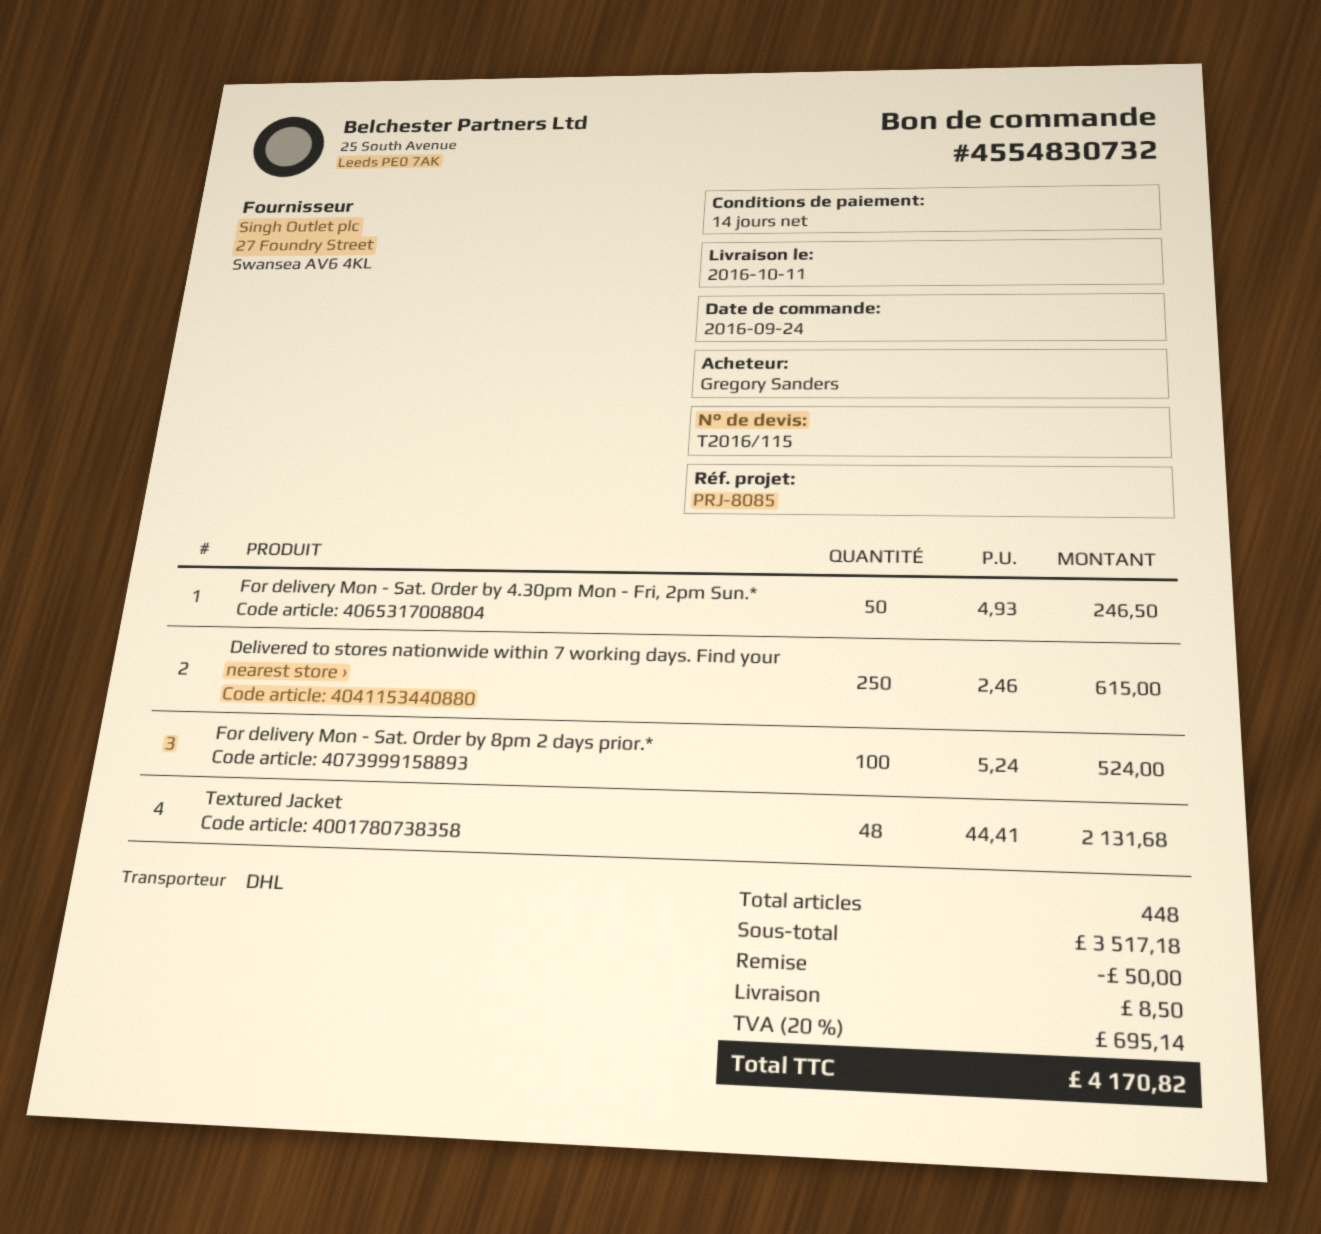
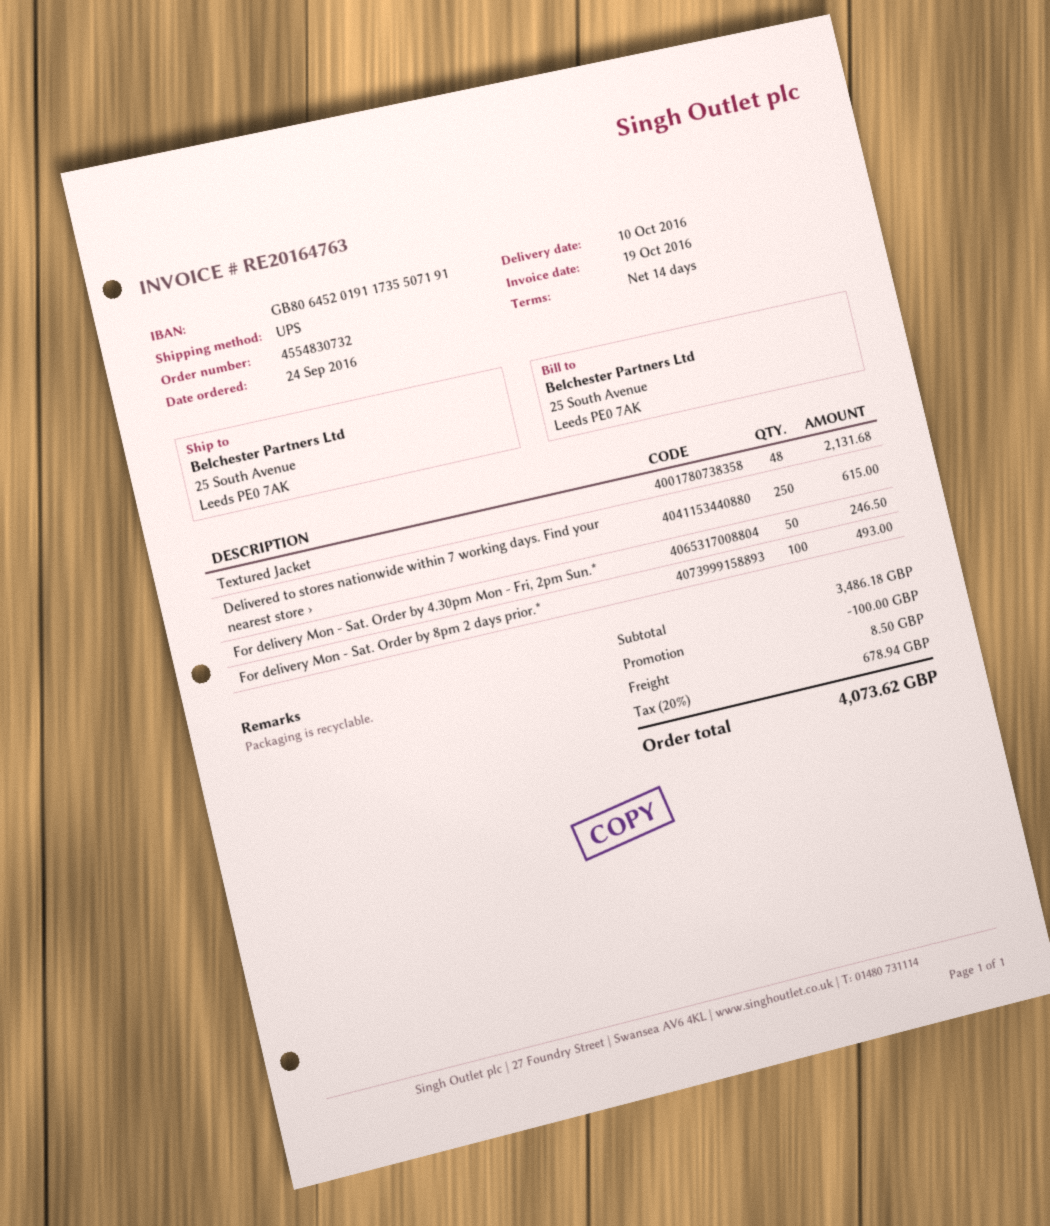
delivery date: 2016-10-11 -> 2016-10-10
shipping method: DHL -> UPS
For delivery Mon - Sat. Order by 8pm 2 days prior.*: 100 for 524.00 -> 100 for 493.00
subtotal: 3517.18 -> 3486.18
discount: 50.00 -> 100.00
tax: 20% = 695.14 -> 20% = 678.94
total: 4170.82 -> 4073.62

